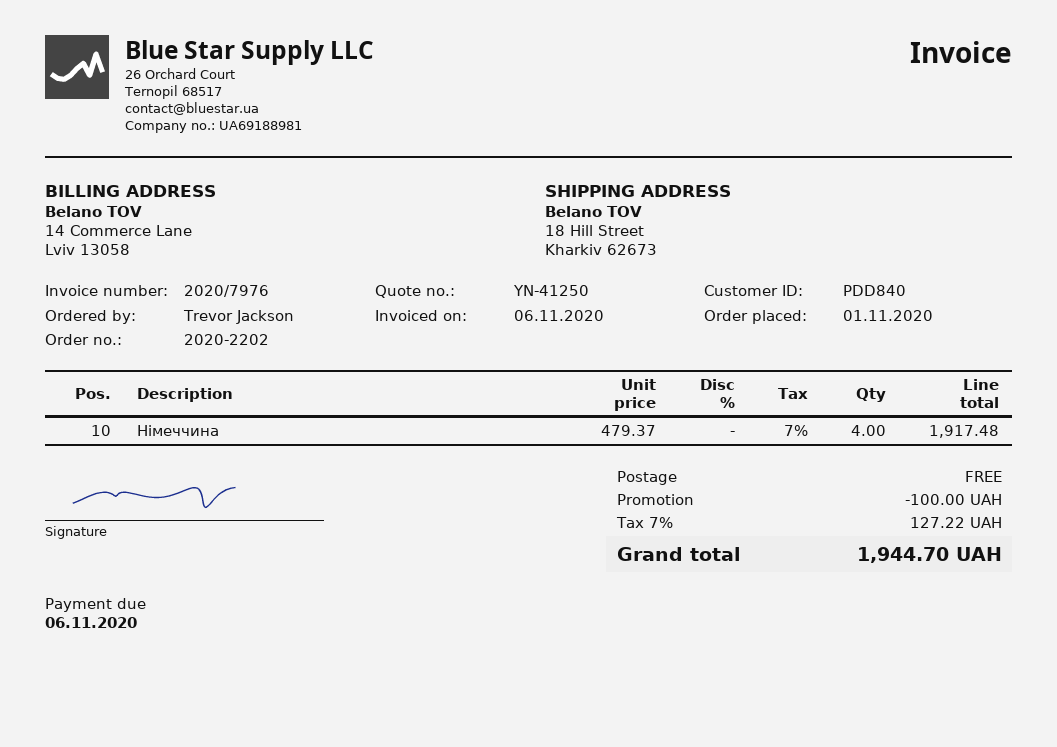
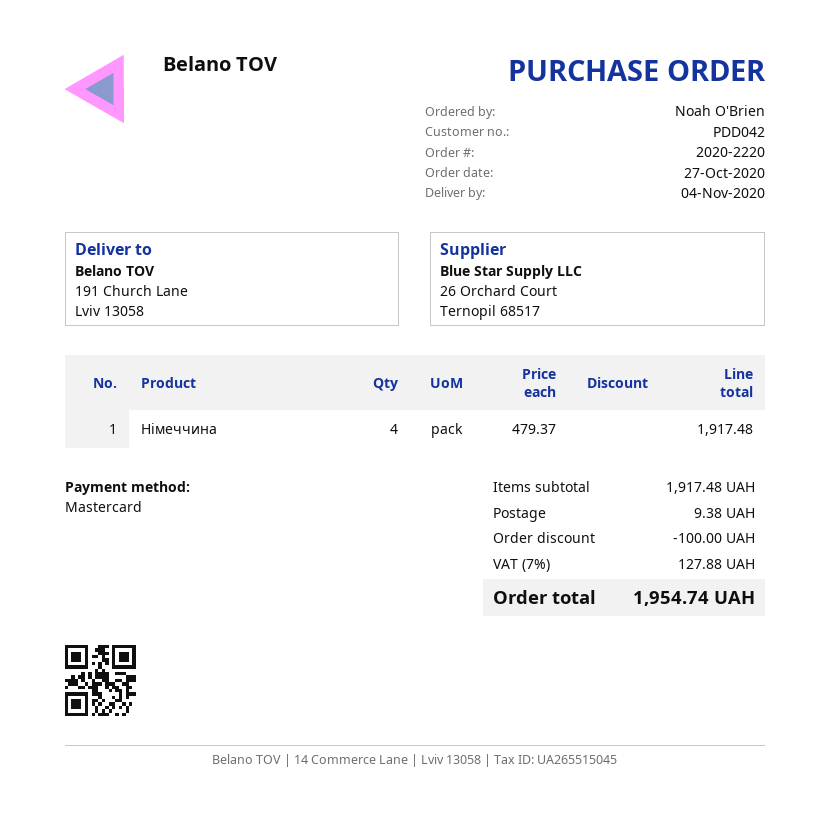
order number: 2020-2202 -> 2020-2220
order date: 2020-11-01 -> 2020-10-27
customer number: PDD840 -> PDD042
ordered by: Trevor Jackson -> Noah O'Brien
ship to: 18 Hill Street, Kharkiv 62673 -> 191 Church Lane, Lviv 13058
shipping: 0.00 -> 9.38
tax: 7% = 127.22 -> 7% = 127.88
total: 1944.70 -> 1954.74

